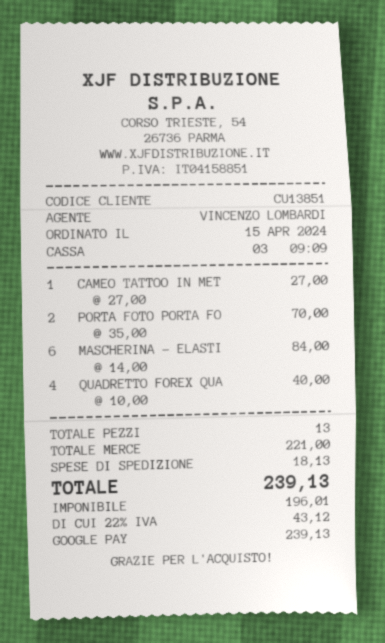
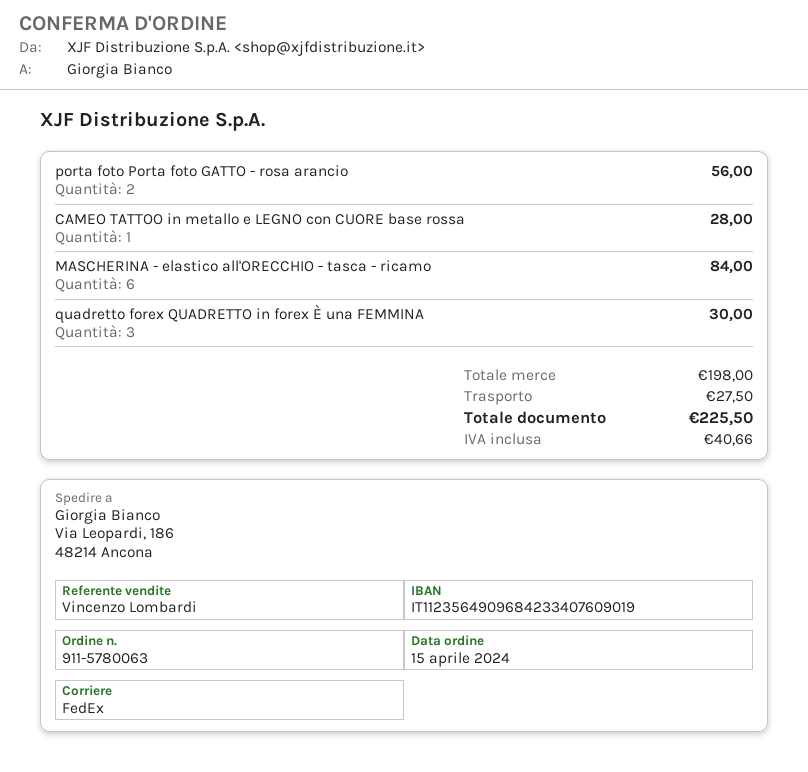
CAMEO TATTOO IN MET: 1 for 27.00 -> 1 for 28.00
PORTA FOTO PORTA FO: 2 for 70.00 -> 2 for 56.00
QUADRETTO FOREX QUA: 4 for 40.00 -> 3 for 30.00
subtotal: 221.00 -> 198.00
shipping: 18.13 -> 27.50
tax: 43.12 -> 40.66
total: 239.13 -> 225.50

